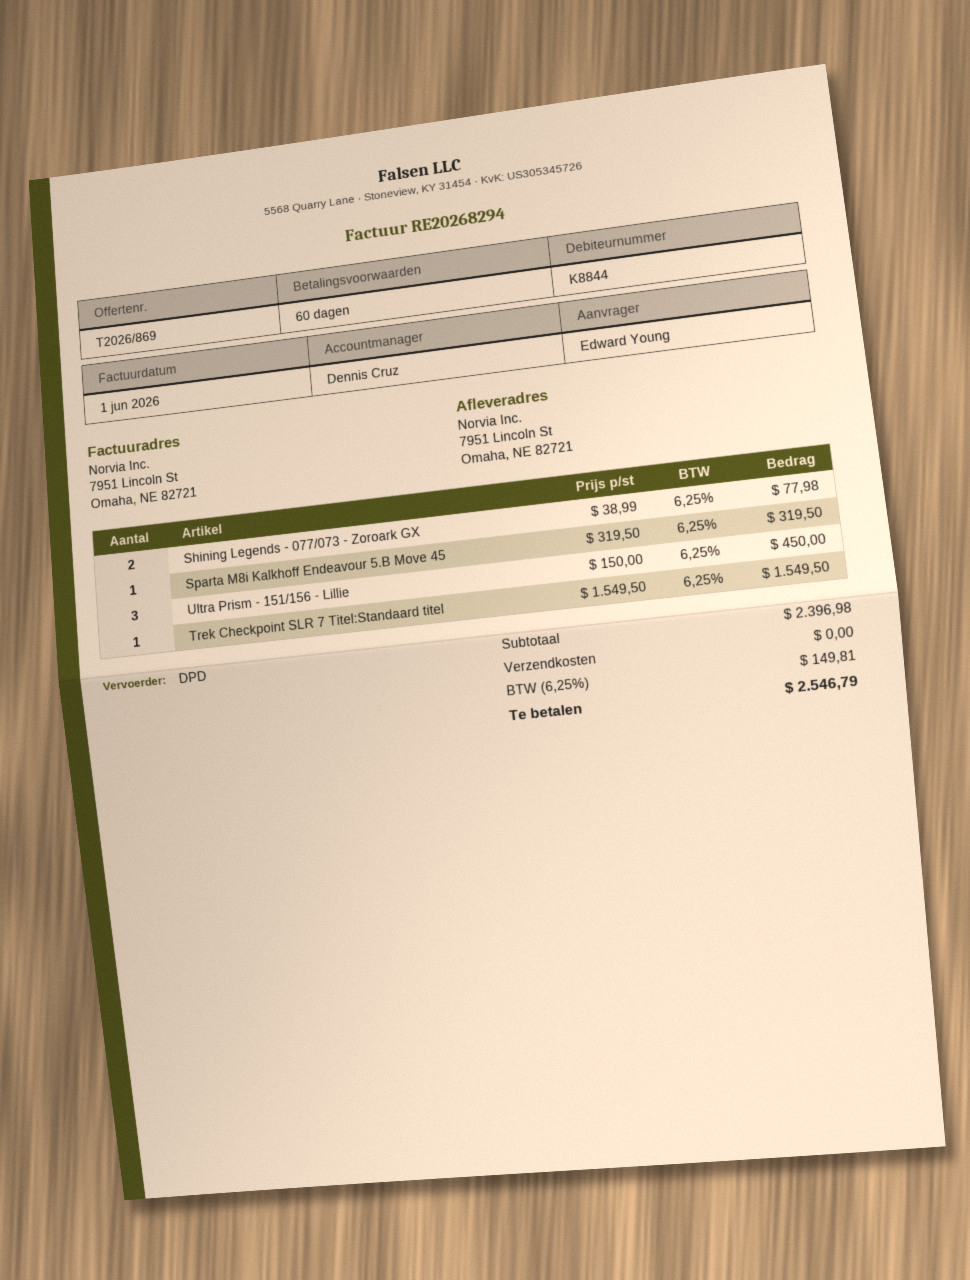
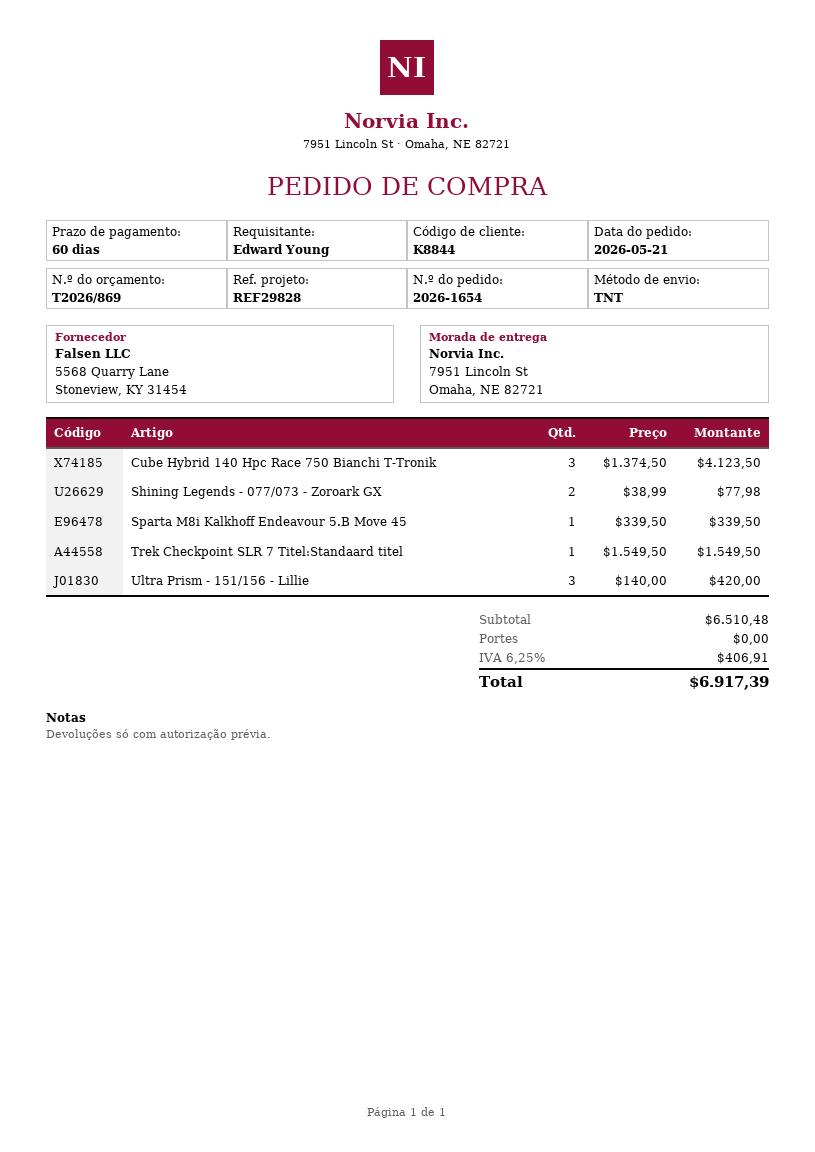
shipping method: DPD -> TNT
Sparta M8i Kalkhoff Endeavour 5.B Move 45: 1 x 319.50 = 319.50 -> 1 x 339.50 = 339.50
Ultra Prism - 151/156 - Lillie: 3 x 150.00 = 450.00 -> 3 x 140.00 = 420.00
Cube Hybrid 140 Hpc Race 750 Bianchi T-Tronik: none -> 3 x 1374.50 = 4123.50
subtotal: 2396.98 -> 6510.48
tax: 6.25% = 149.81 -> 6.25% = 406.91
total: 2546.79 -> 6917.39

